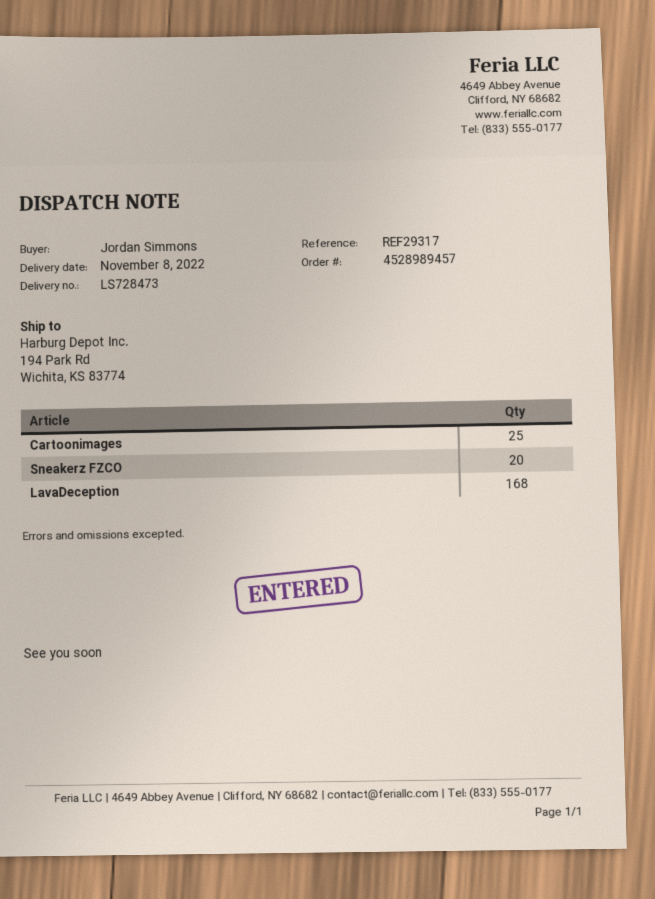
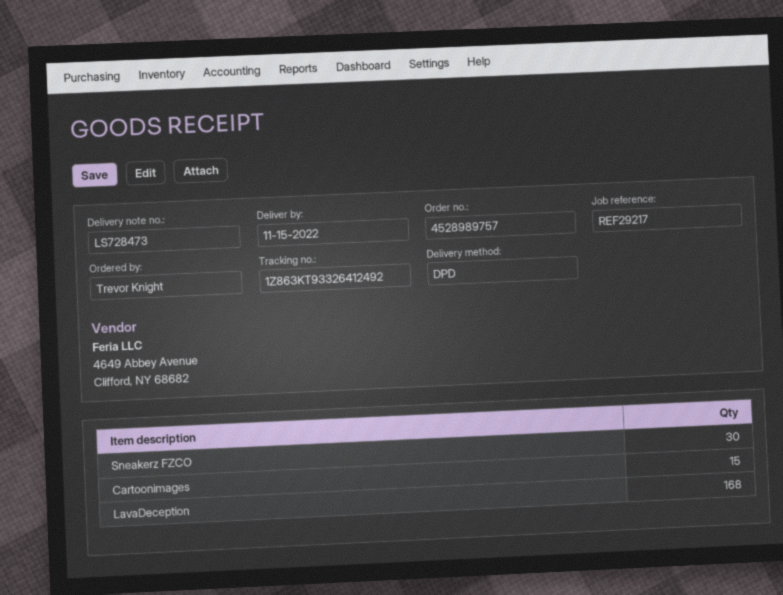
order number: 4528989457 -> 4528989757
delivery date: 2022-11-08 -> 2022-11-15
reference: REF29317 -> REF29217
ordered by: Jordan Simmons -> Trevor Knight
Cartoonimages: 25 -> 15
Sneakerz FZCO: 20 -> 30

